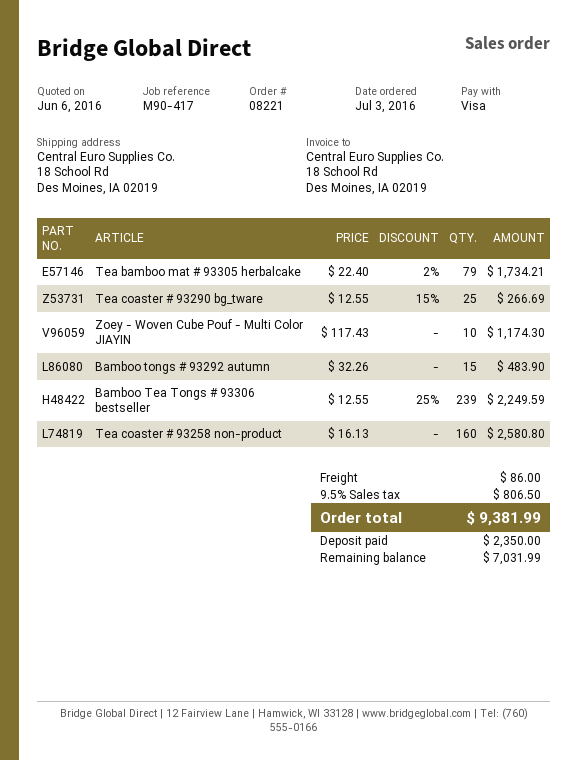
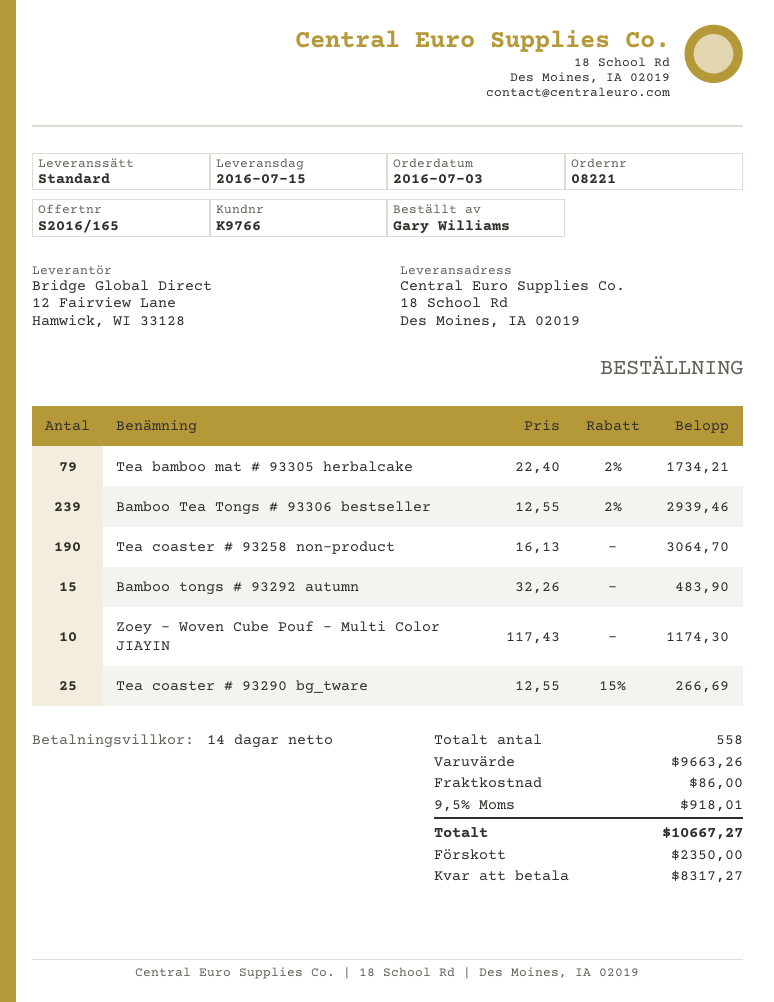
Bamboo Tea Tongs # 93306 bestseller: 239 x 12.55 - 25% = 2249.59 -> 239 x 12.55 - 2% = 2939.46
Tea coaster # 93258 non-product: 160 x 16.13 = 2580.80 -> 190 x 16.13 = 3064.70
tax: 9.5% = 806.50 -> 9.5% = 918.01
total: 9381.99 -> 10667.27
balance: 7031.99 -> 8317.27

